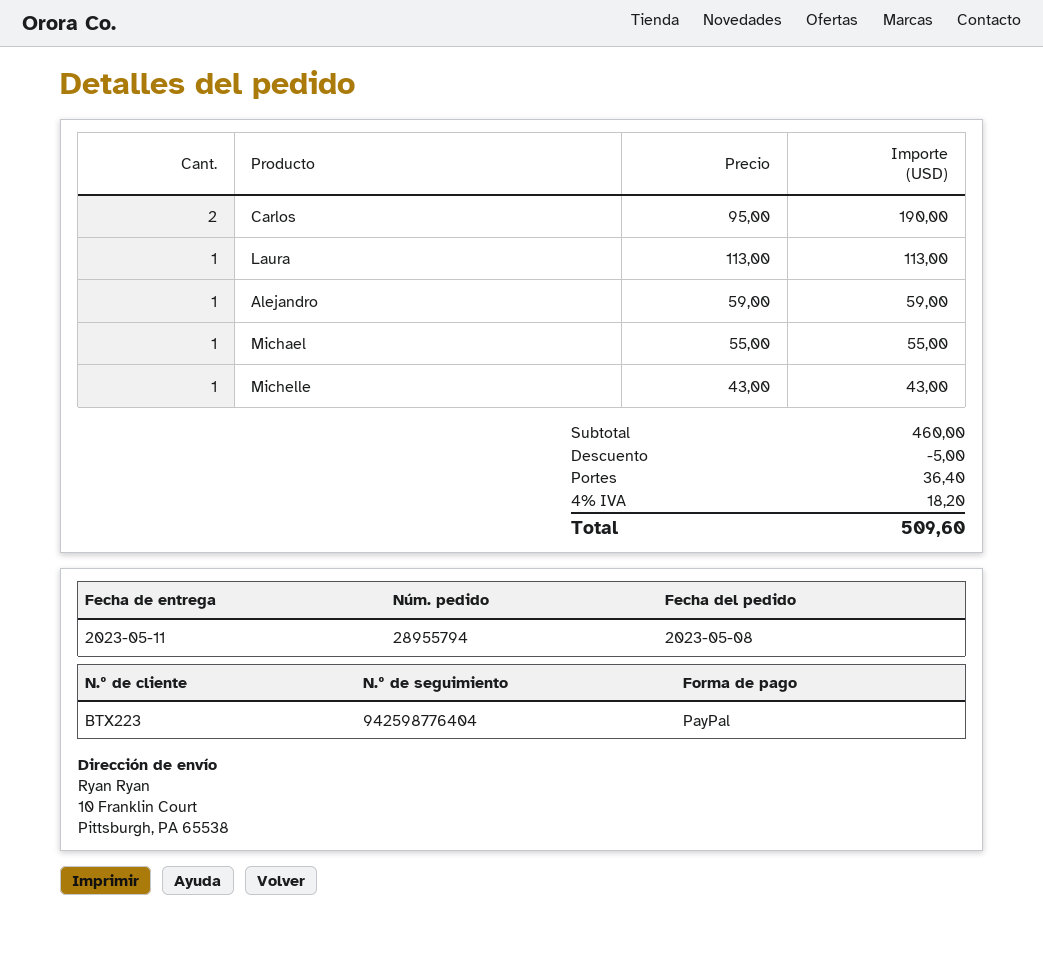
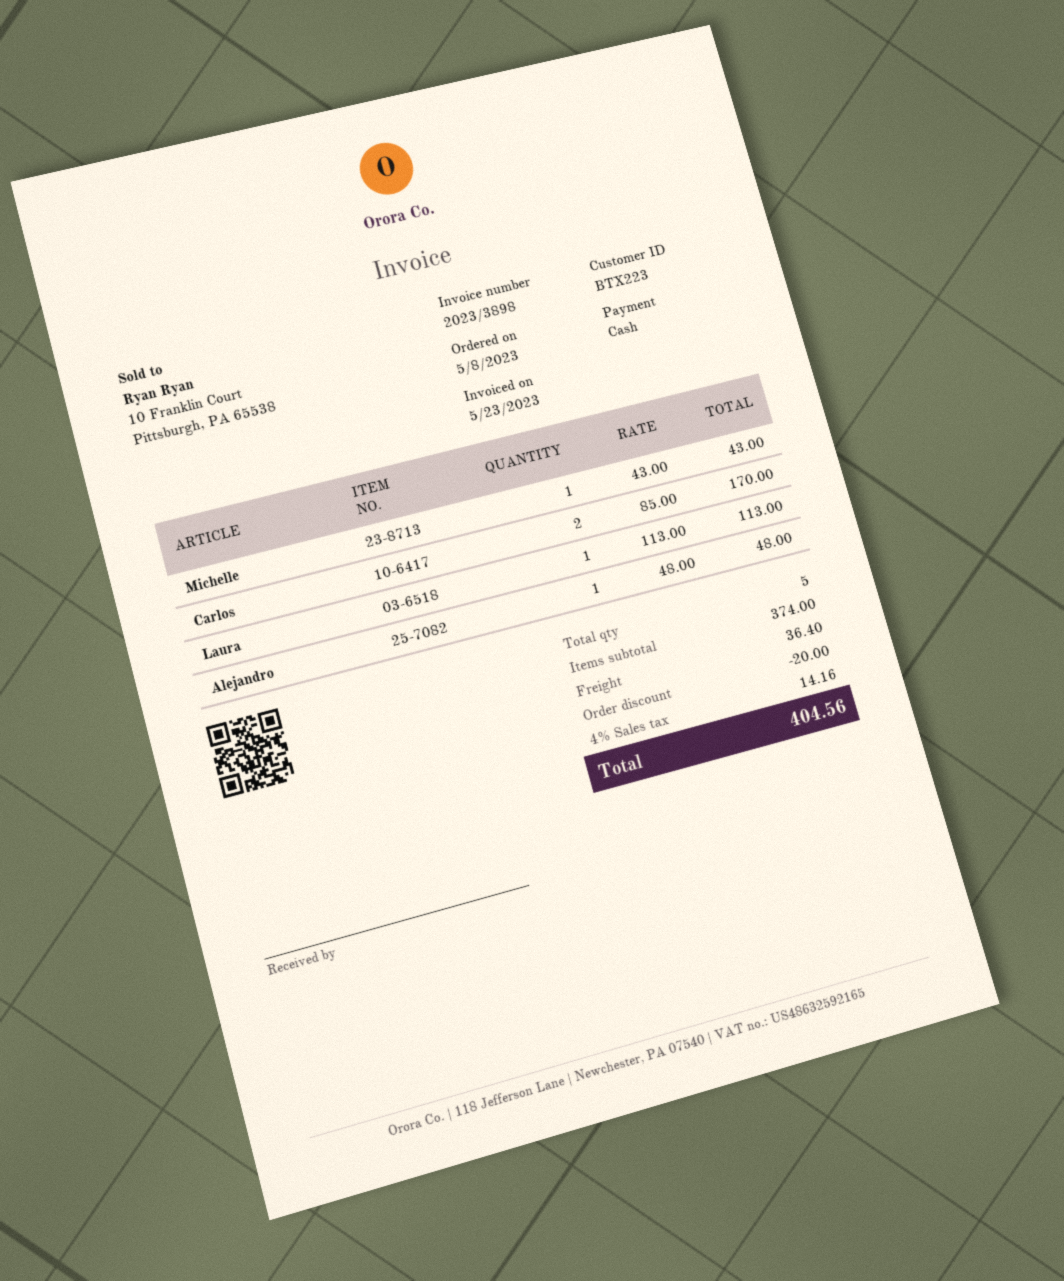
payment method: PayPal -> cash
Carlos: 2 x 95.00 = 190.00 -> 2 x 85.00 = 170.00
Alejandro: 1 x 59.00 = 59.00 -> 1 x 48.00 = 48.00
Michael: 1 x 55.00 = 55.00 -> none
subtotal: 460.00 -> 374.00
discount: 5.00 -> 20.00
tax: 4% = 18.20 -> 4% = 14.16
total: 509.60 -> 404.56

